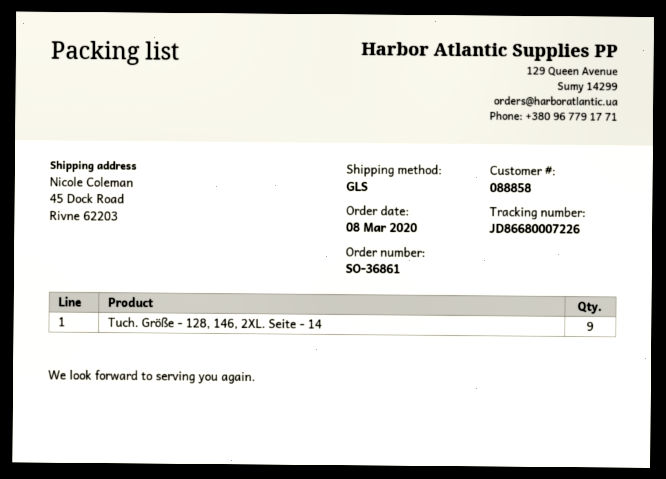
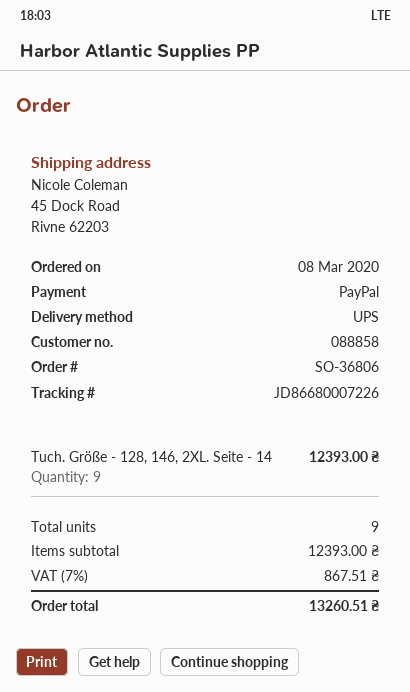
order number: SO-36861 -> SO-36806
shipping method: GLS -> UPS

